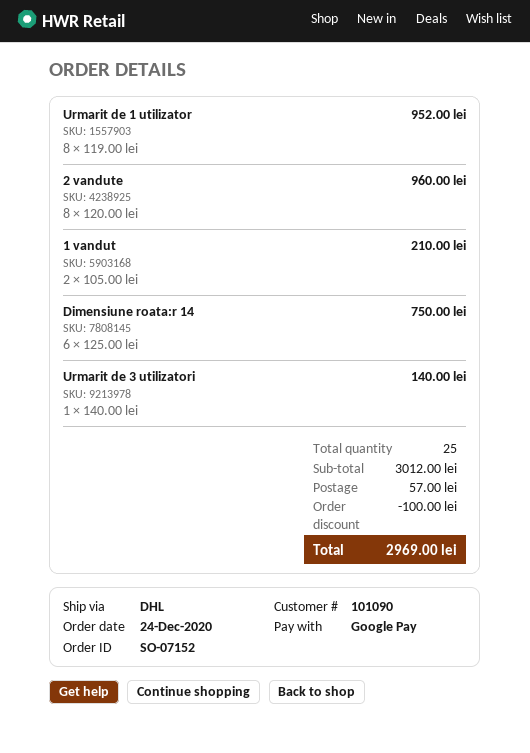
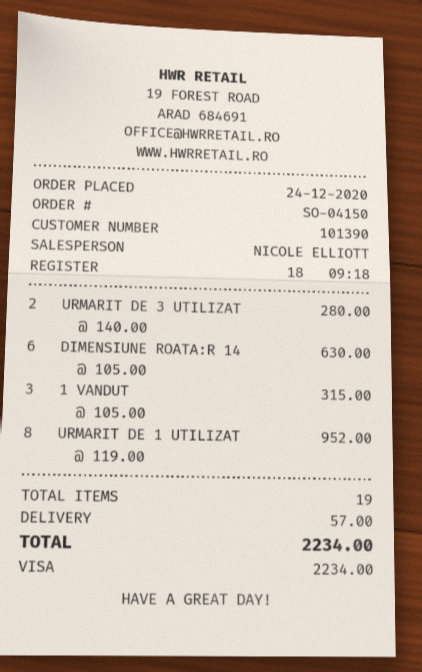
order number: SO-07152 -> SO-04150
customer number: 101090 -> 101390
payment method: Google Pay -> Visa
2 vandute: 8 x 120.00 = 960.00 -> none
1 vandut: 2 x 105.00 = 210.00 -> 3 x 105.00 = 315.00
Dimensiune roata:r 14: 6 x 125.00 = 750.00 -> 6 x 105.00 = 630.00
Urmarit de 3 utilizatori: 1 x 140.00 = 140.00 -> 2 x 140.00 = 280.00
total quantity: 25 -> 19
discount: 100.00 -> none
total: 2969.00 -> 2234.00

